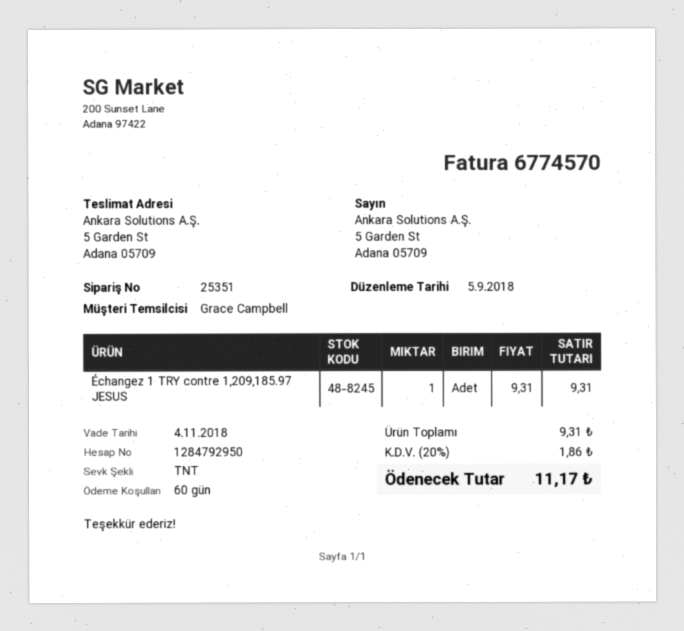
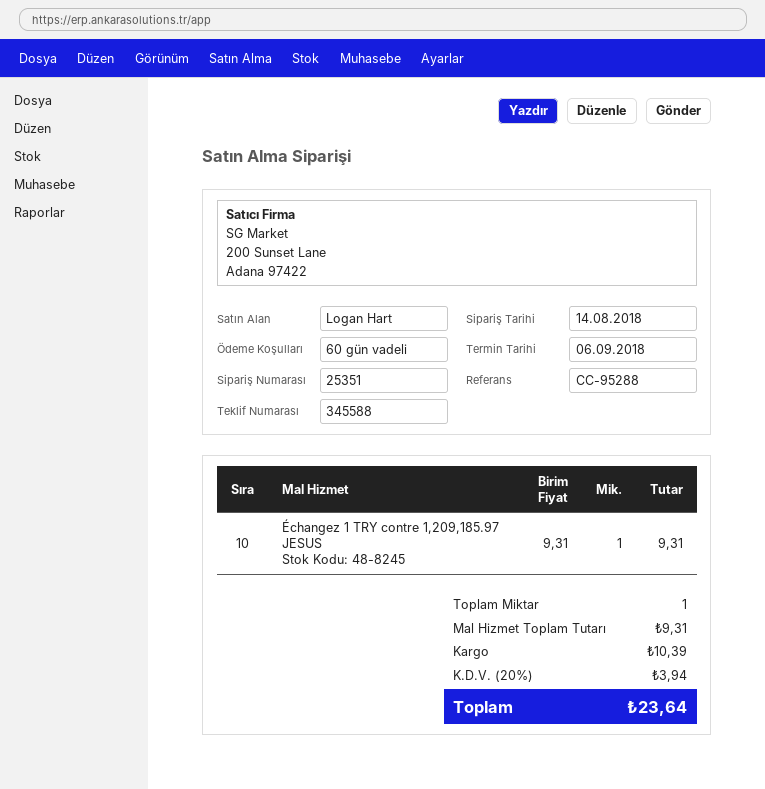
shipping: none -> 10.39
tax: 20% = 1.86 -> 20% = 3.94
total: 11.17 -> 23.64

